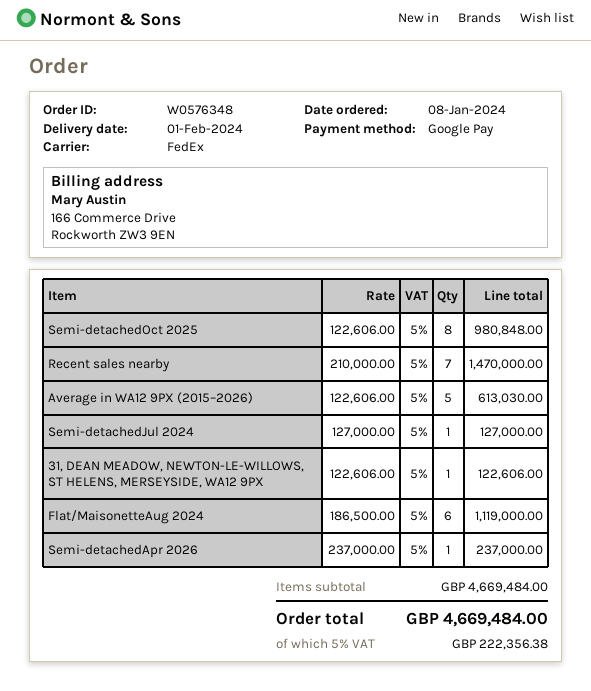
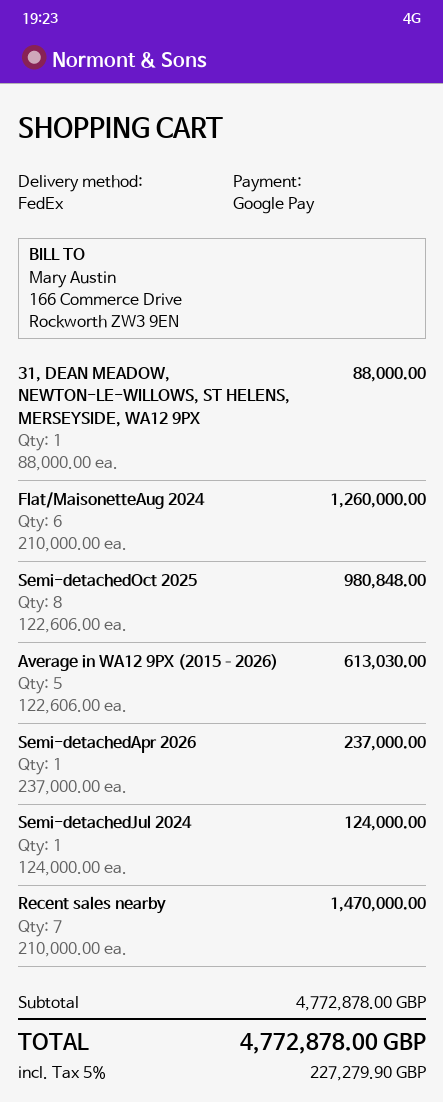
Semi-detachedJul 2024: 1 x 127000.00 = 127000.00 -> 1 x 124000.00 = 124000.00
31, DEAN MEADOW, NEWTON-LE-WILLOWS, ST HELENS, MERSEYSIDE, WA12 9PX: 1 x 122606.00 = 122606.00 -> 1 x 88000.00 = 88000.00
Flat/MaisonetteAug 2024: 6 x 186500.00 = 1119000.00 -> 6 x 210000.00 = 1260000.00
subtotal: 4669484.00 -> 4772878.00
tax: 5% = 222356.38 -> 5% = 227279.90
total: 4669484.00 -> 4772878.00

